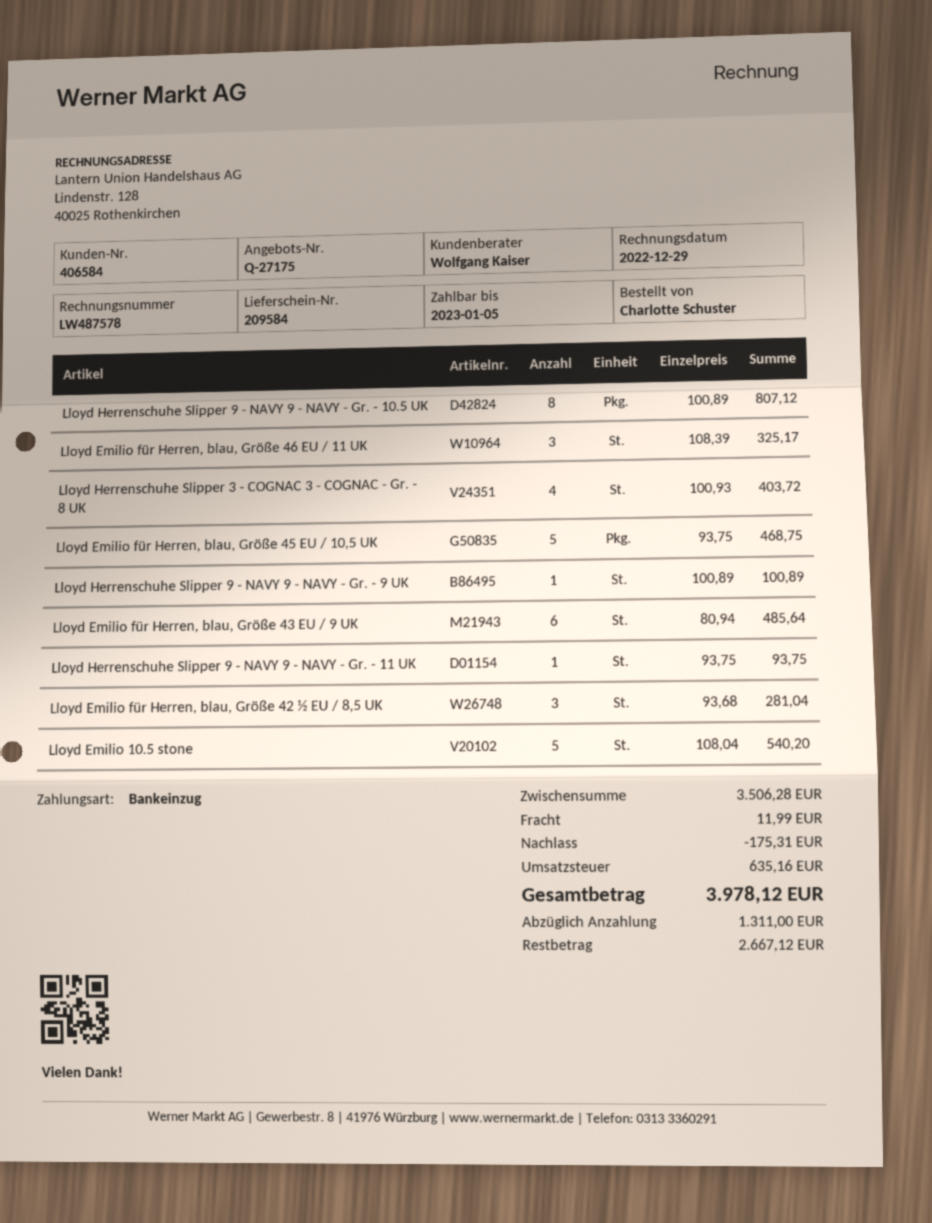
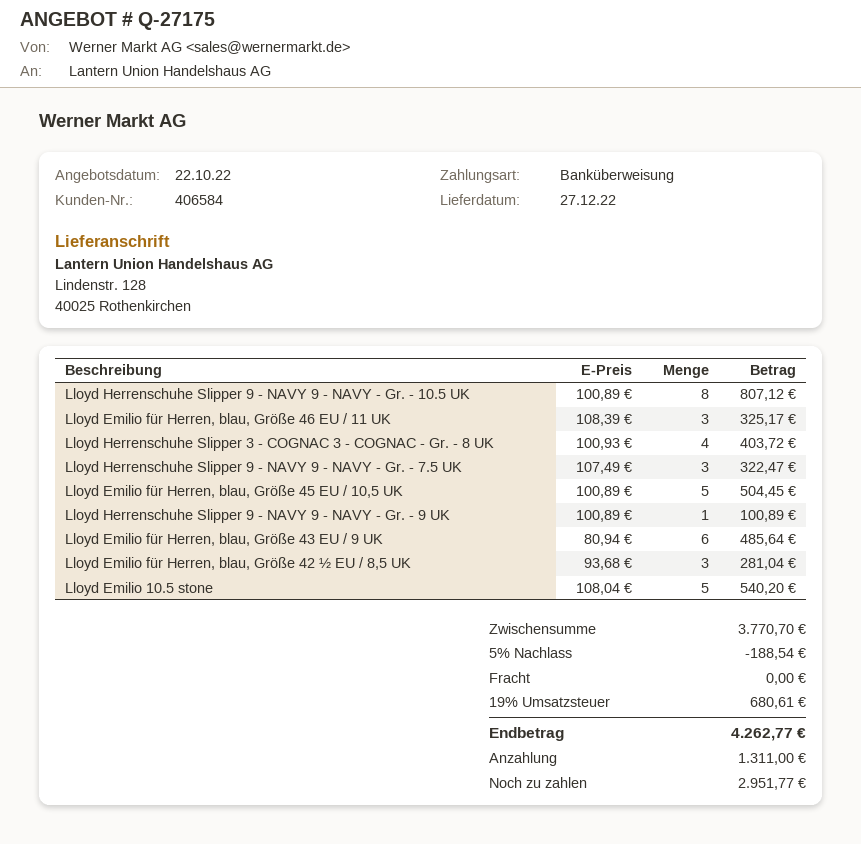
payment method: direct debit -> bank transfer
Lloyd Emilio für Herren, blau, Größe 45 EU / 10,5 UK: 5 x 93.75 = 468.75 -> 5 x 100.89 = 504.45
Lloyd Herrenschuhe Slipper 9 - NAVY 9 - NAVY - Gr. - 11 UK: 1 x 93.75 = 93.75 -> none
Lloyd Herrenschuhe Slipper 9 - NAVY 9 - NAVY - Gr. - 7.5 UK: none -> 3 x 107.49 = 322.47
subtotal: 3506.28 -> 3770.70
discount: 175.31 -> 188.54
shipping: 11.99 -> 0.00
tax: 635.16 -> 680.61
total: 3978.12 -> 4262.77
balance: 2667.12 -> 2951.77

